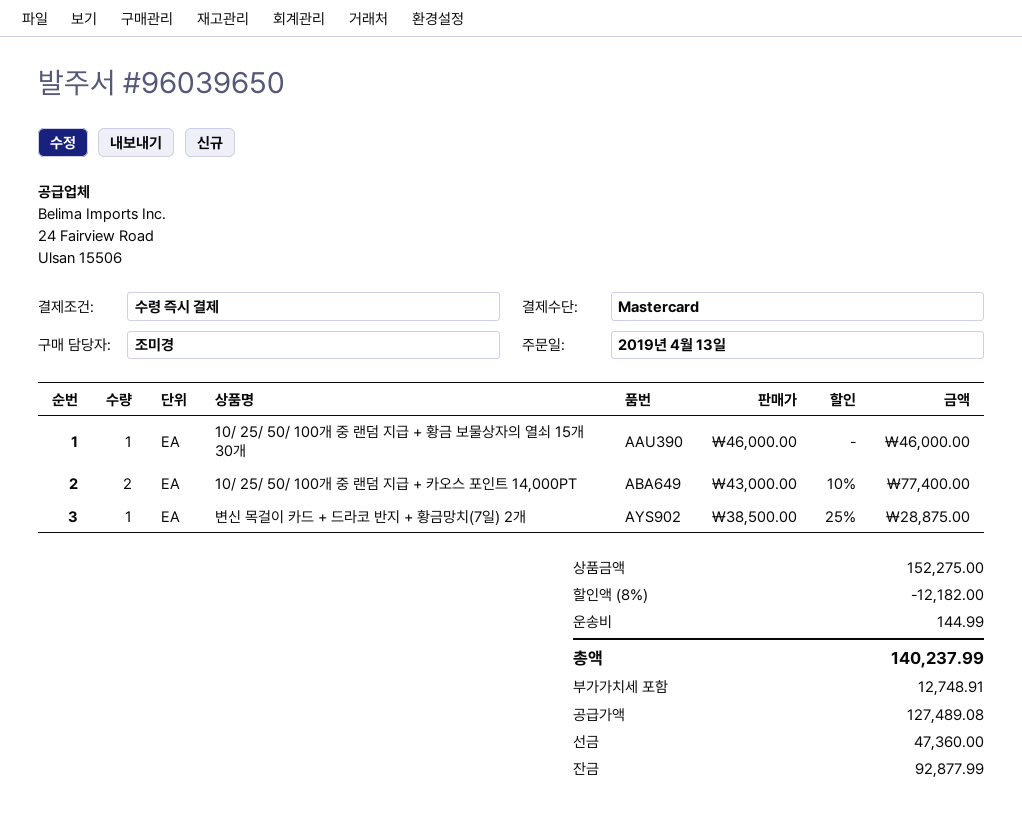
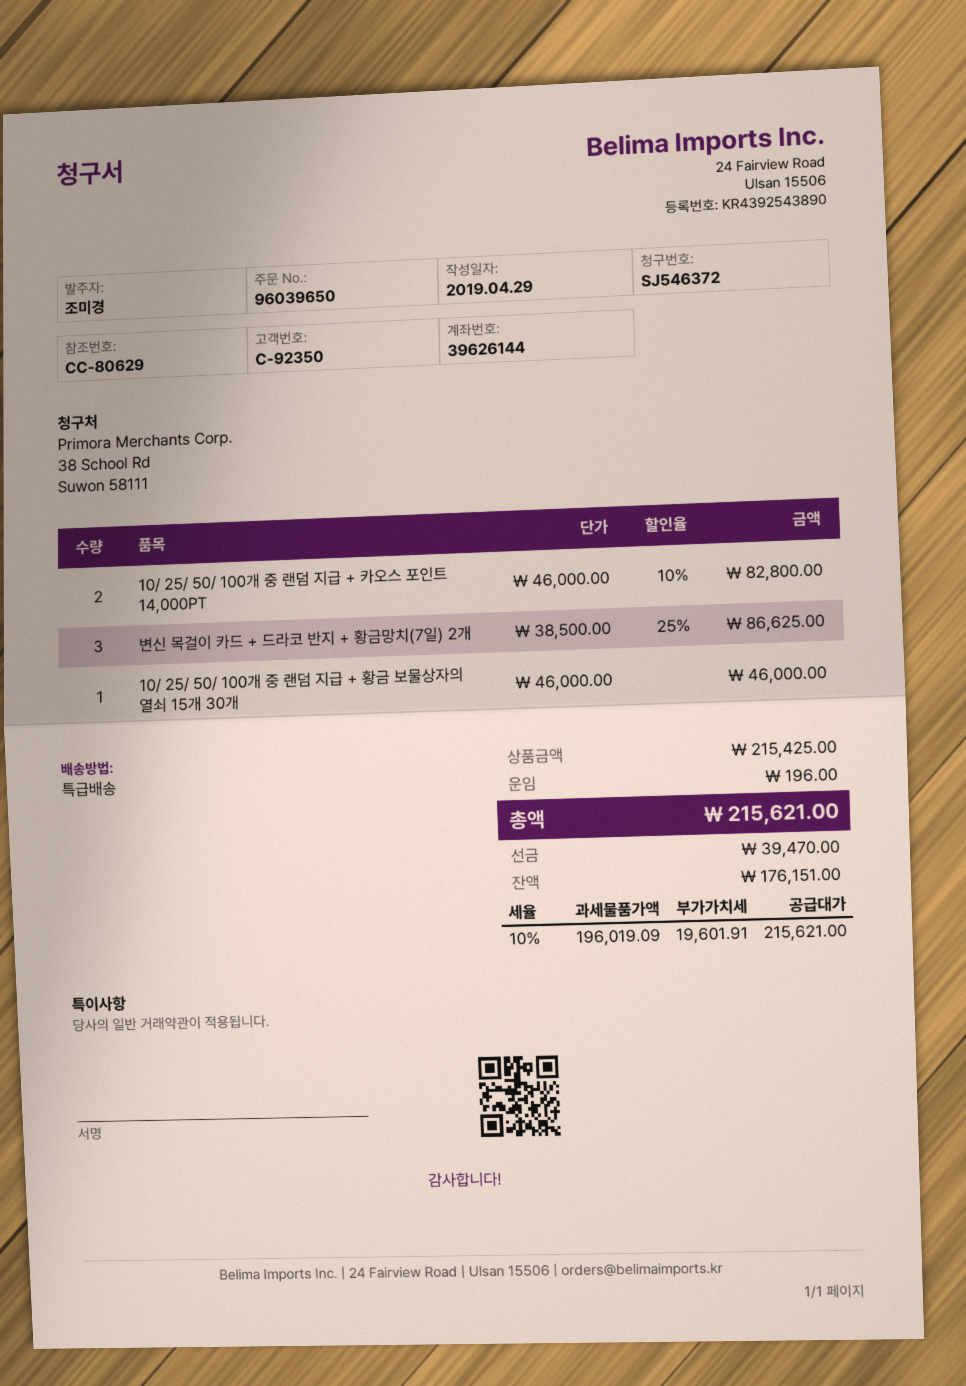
10/ 25/ 50/ 100개 중 랜덤 지급 + 카오스 포인트 14,000PT: 2 x 43000.00 - 10% = 77400.00 -> 2 x 46000.00 - 10% = 82800.00
변신 목걸이 카드 + 드라코 반지 + 황금망치(7일) 2개: 1 x 38500.00 - 25% = 28875.00 -> 3 x 38500.00 - 25% = 86625.00
subtotal: 152275.00 -> 215425.00
discount: 8% = 12182.00 -> none
shipping: 144.99 -> 196.00
net: 127489.08 -> 196019.09
tax: 12748.91 -> 19601.91
total: 140237.99 -> 215621.00
deposit: 47360.00 -> 39470.00
balance: 92877.99 -> 176151.00

